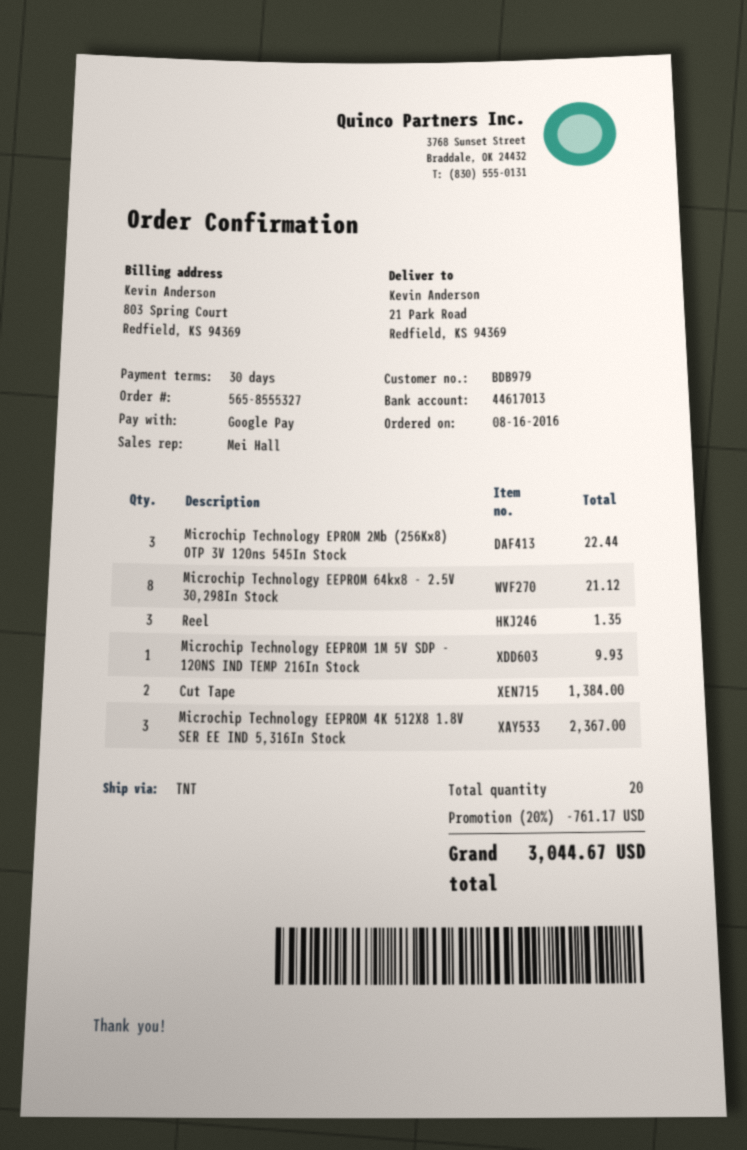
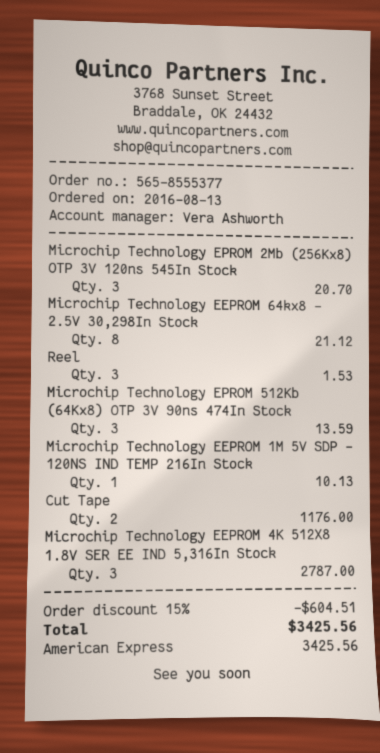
order number: 565-8555327 -> 565-8555377
order date: 2016-08-16 -> 2016-08-13
sales rep: Mei Hall -> Vera Ashworth
payment method: Google Pay -> American Express
Microchip Technology EPROM 2Mb (256Kx8) OTP 3V 120ns 545In Stock: 3 for 22.44 -> 3 for 20.70
Reel: 3 for 1.35 -> 3 for 1.53
Microchip Technology EEPROM 1M 5V SDP - 120NS IND TEMP 216In Stock: 1 for 9.93 -> 1 for 10.13
Cut Tape: 2 for 1384.00 -> 2 for 1176.00
Microchip Technology EEPROM 4K 512X8 1.8V SER EE IND 5,316In Stock: 3 for 2367.00 -> 3 for 2787.00
Microchip Technology EPROM 512Kb (64Kx8) OTP 3V 90ns 474In Stock: none -> 3 for 13.59
discount: 20% = 761.17 -> 15% = 604.51
total: 3044.67 -> 3425.56

